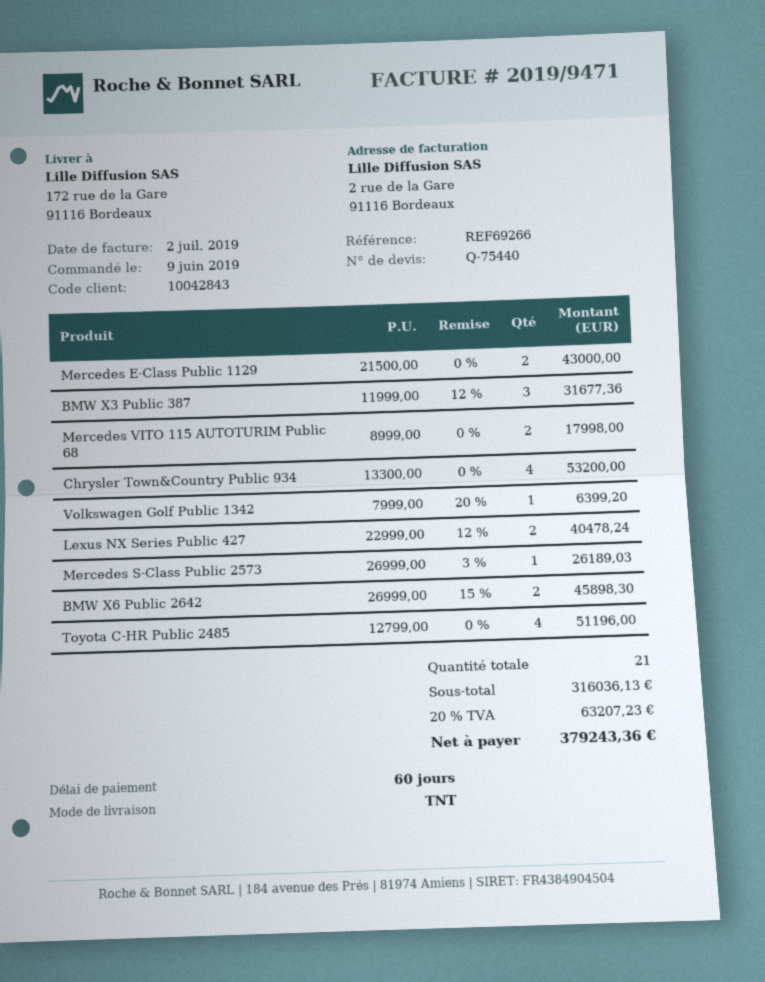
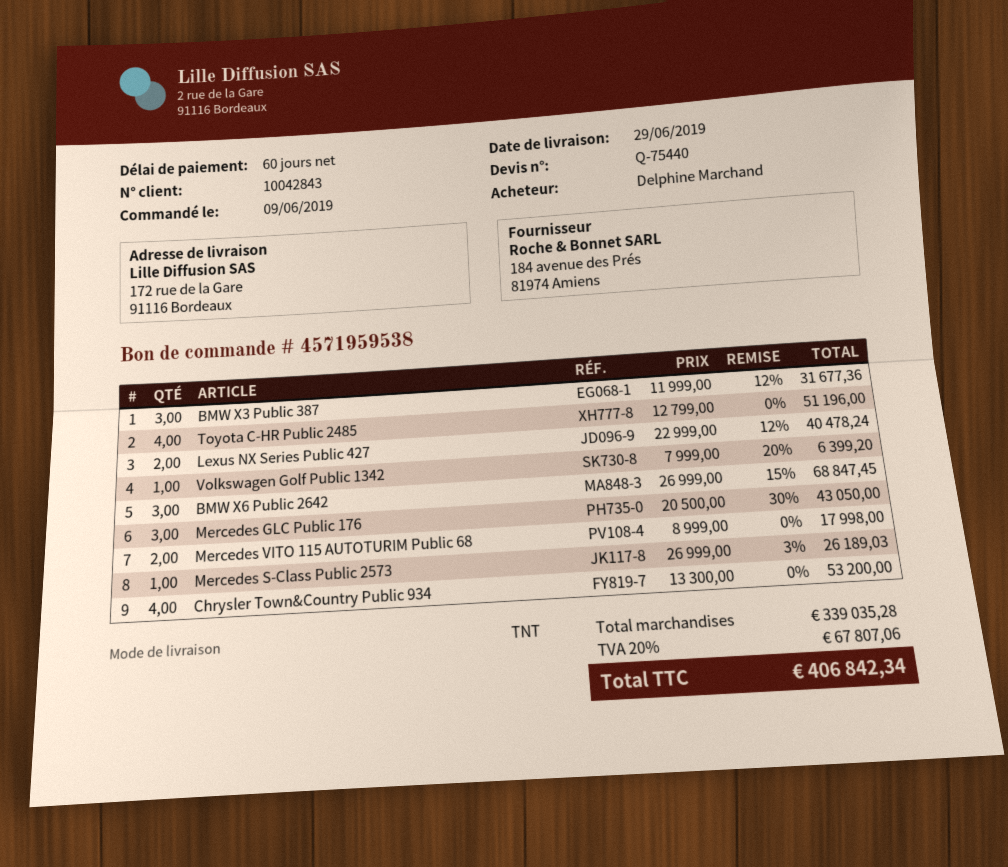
Mercedes E-Class Public 1129: 2 x 21500.00 = 43000.00 -> none
BMW X6 Public 2642: 2 x 26999.00 - 15% = 45898.30 -> 3 x 26999.00 - 15% = 68847.45
Mercedes GLC Public 176: none -> 3 x 20500.00 - 30% = 43050.00
subtotal: 316036.13 -> 339035.28
tax: 20% = 63207.23 -> 20% = 67807.06
total: 379243.36 -> 406842.34

